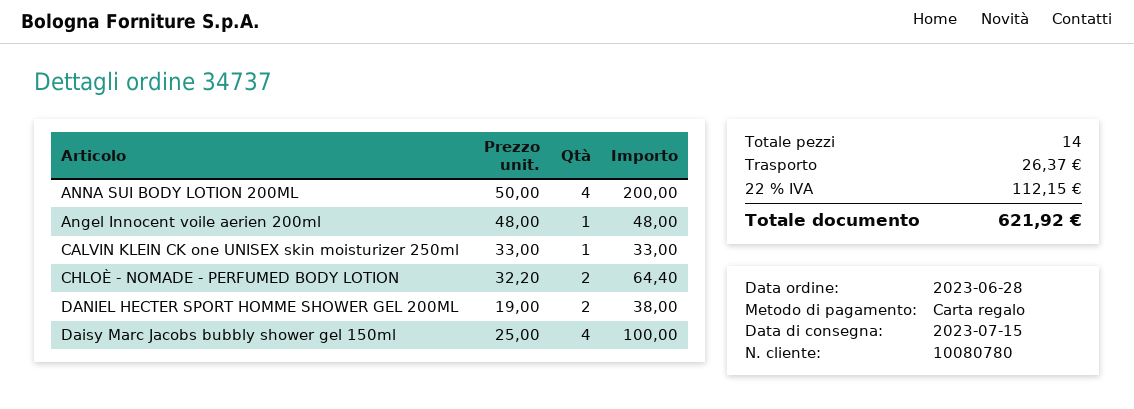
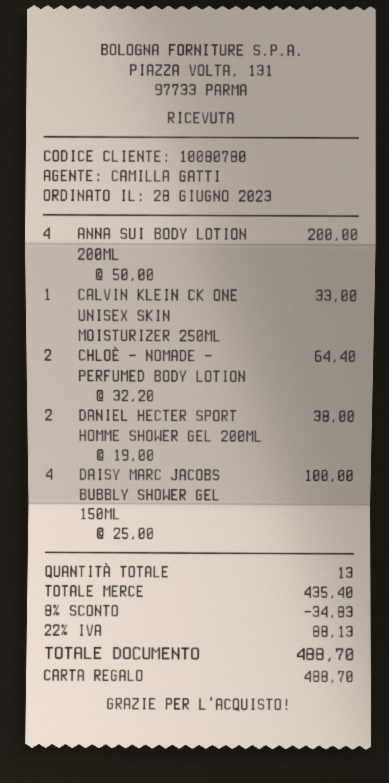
Angel Innocent voile aerien 200ml: 1 x 48.00 = 48.00 -> none
total quantity: 14 -> 13
discount: none -> 8% = 34.83
shipping: 26.37 -> none
tax: 22% = 112.15 -> 22% = 88.13
total: 621.92 -> 488.70

